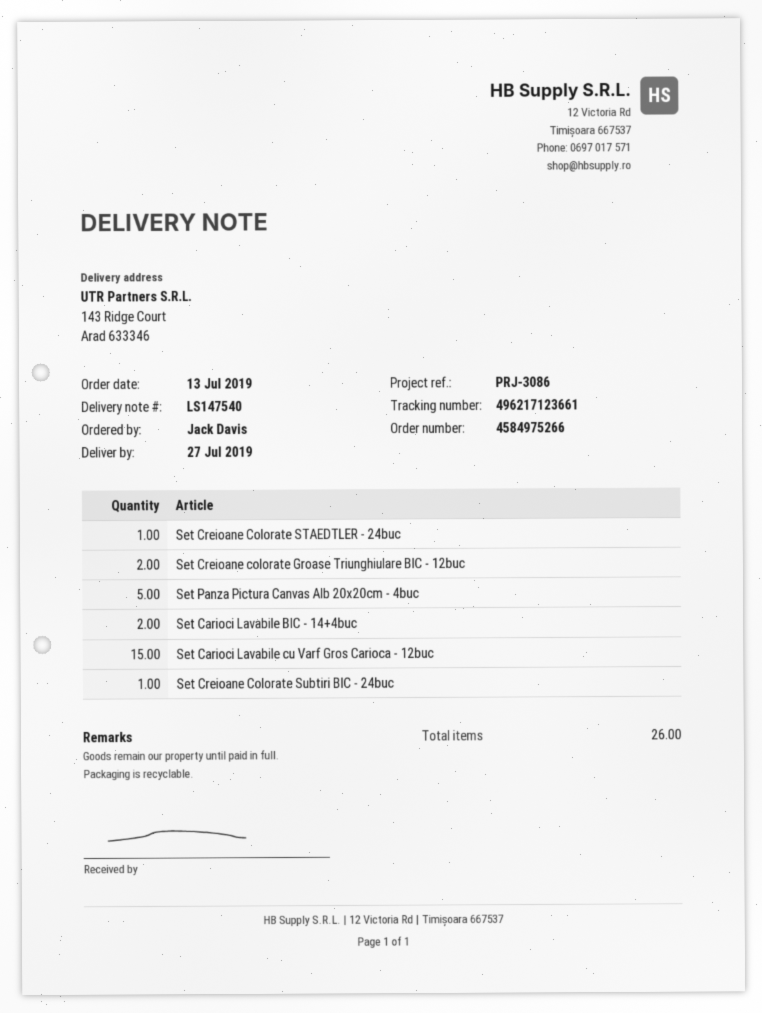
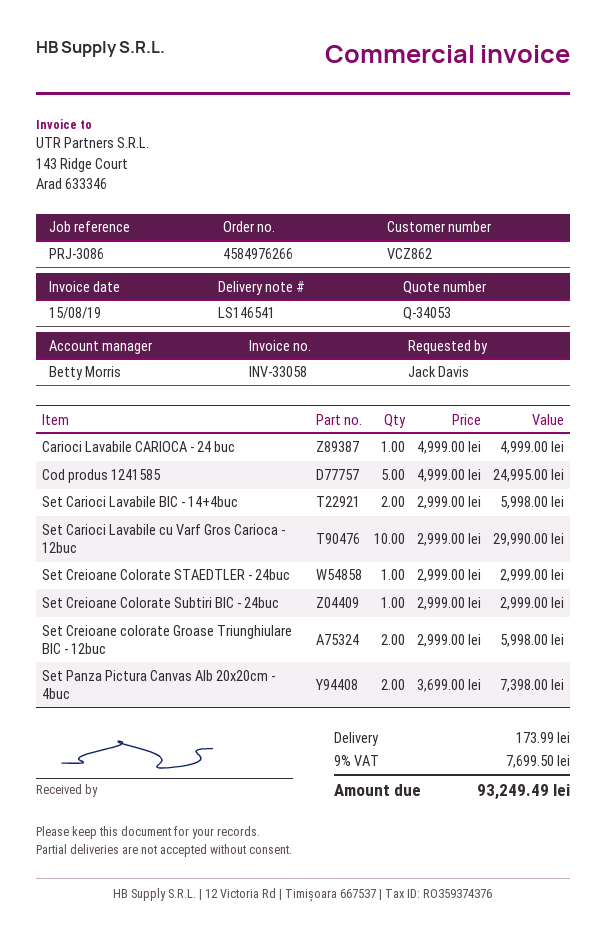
order number: 4584975266 -> 4584976266
delivery note number: LS147540 -> LS146541
Set Panza Pictura Canvas Alb 20x20cm - 4buc: 5 -> 2
Set Carioci Lavabile cu Varf Gros Carioca - 12buc: 15 -> 10
Carioci Lavabile CARIOCA - 24 buc: none -> 1
Cod produs 1241585: none -> 5

